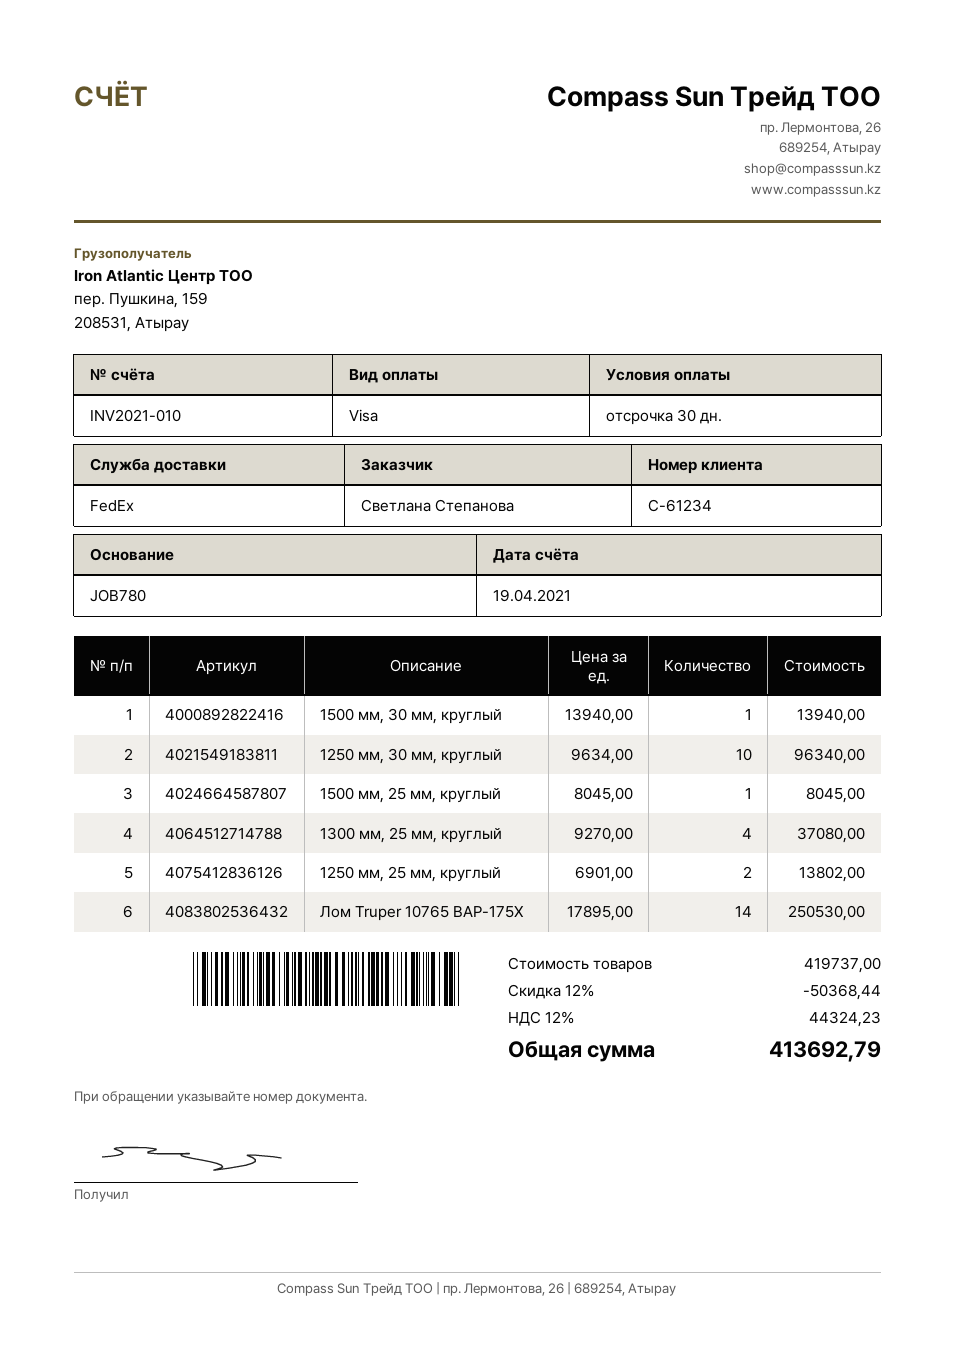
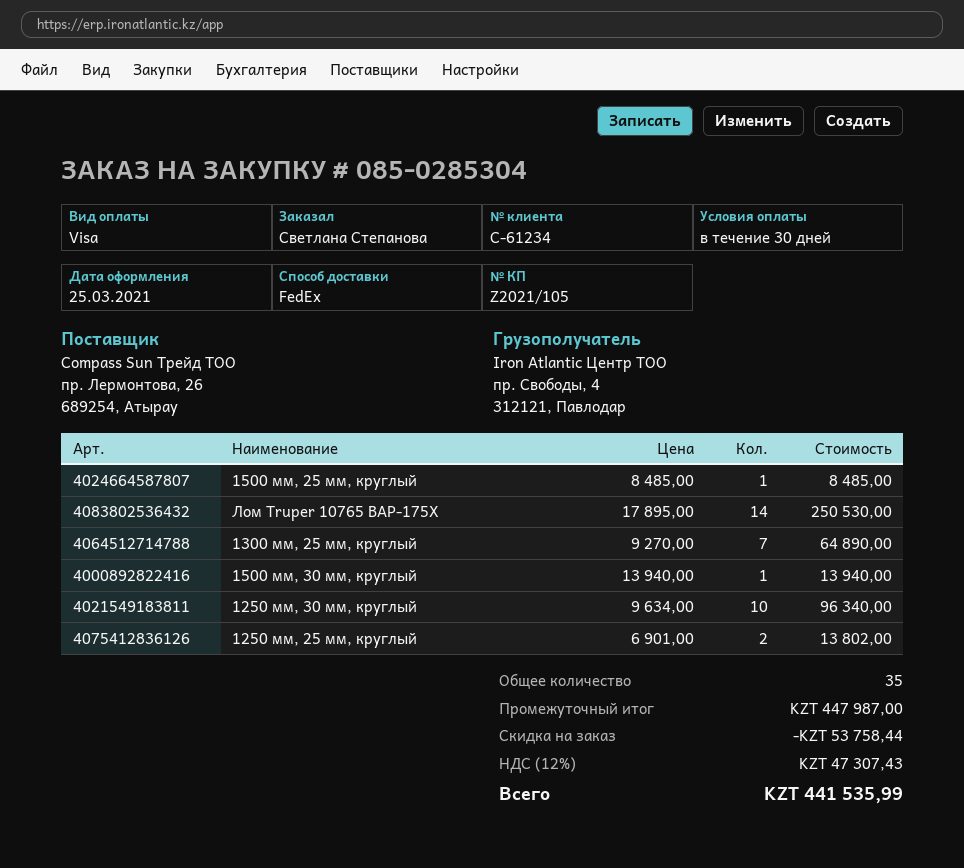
ship to: пер. Пушкина, 159, 208531, Атырау -> пр. Свободы, 4, 312121, Павлодар
1500 мм, 25 мм, круглый: 1 x 8045.00 = 8045.00 -> 1 x 8485.00 = 8485.00
1300 мм, 25 мм, круглый: 4 x 9270.00 = 37080.00 -> 7 x 9270.00 = 64890.00
subtotal: 419737.00 -> 447987.00
discount: 50368.44 -> 53758.44
tax: 12% = 44324.23 -> 12% = 47307.43
total: 413692.79 -> 441535.99

